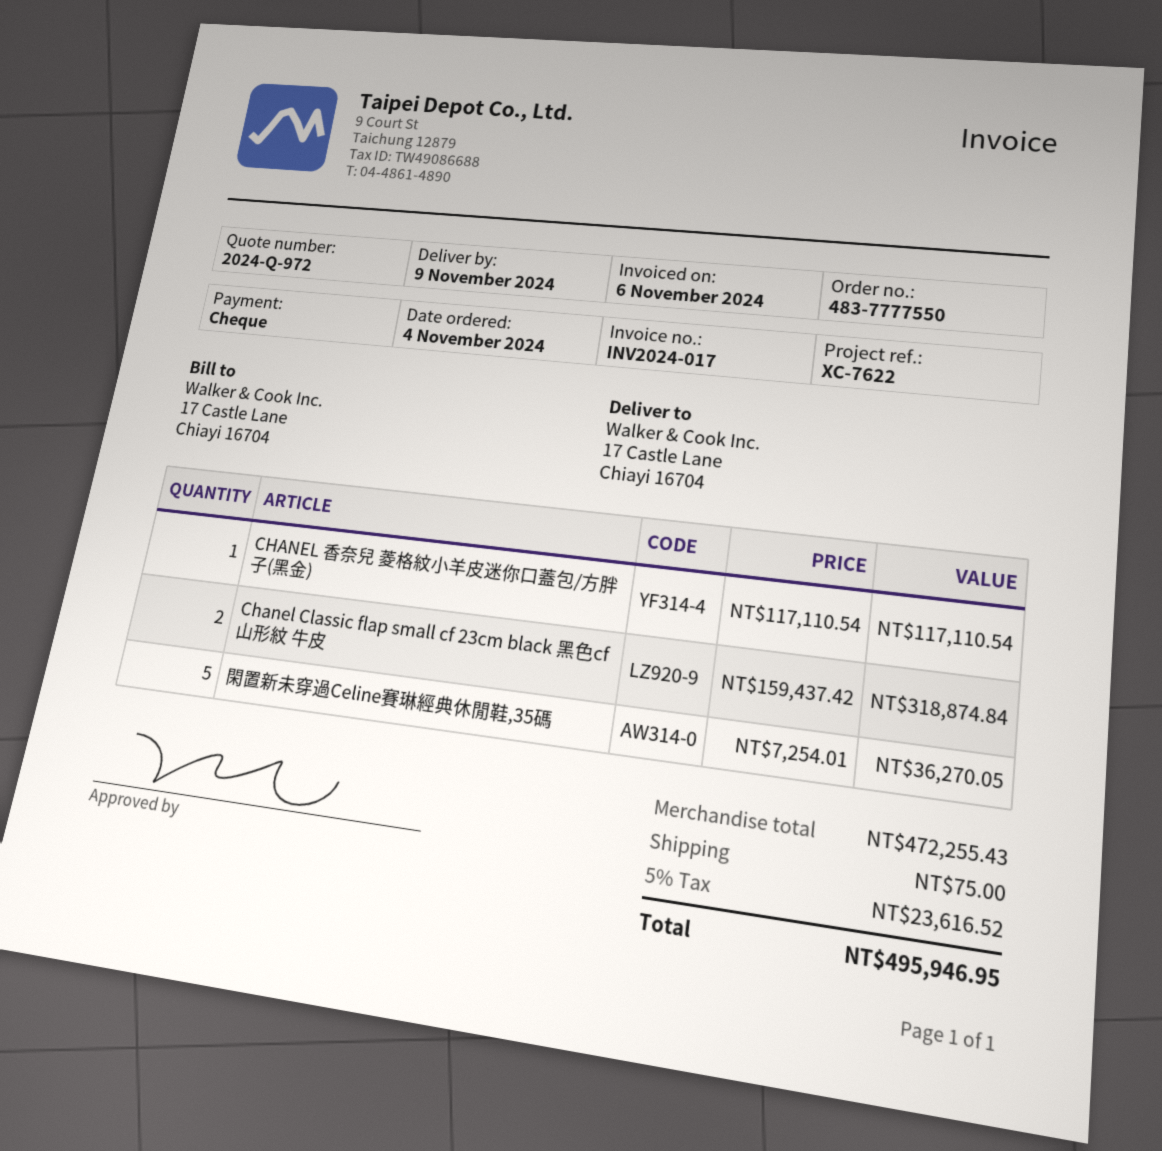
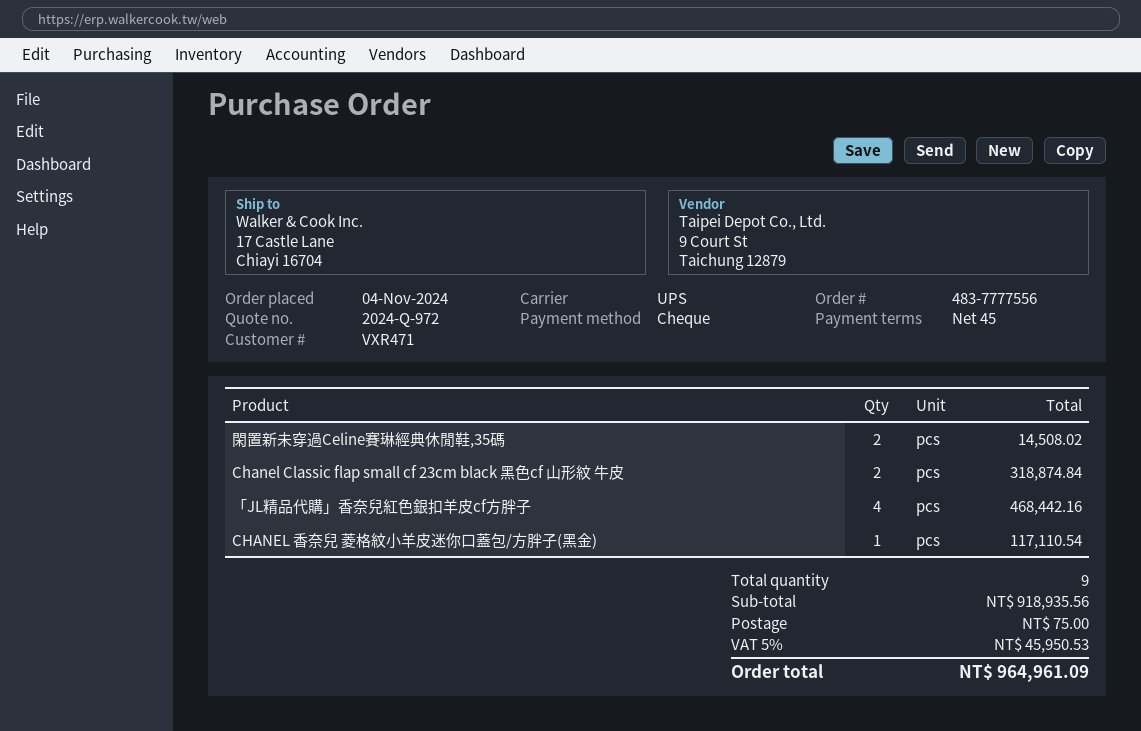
order number: 483-7777550 -> 483-7777556
閑置新未穿過Celine賽琳經典休閒鞋,35碼: 5 for 36270.05 -> 2 for 14508.02
「JL精品代購」香奈兒紅色銀扣羊皮cf方胖子: none -> 4 for 468442.16
subtotal: 472255.43 -> 918935.56
tax: 5% = 23616.52 -> 5% = 45950.53
total: 495946.95 -> 964961.09

